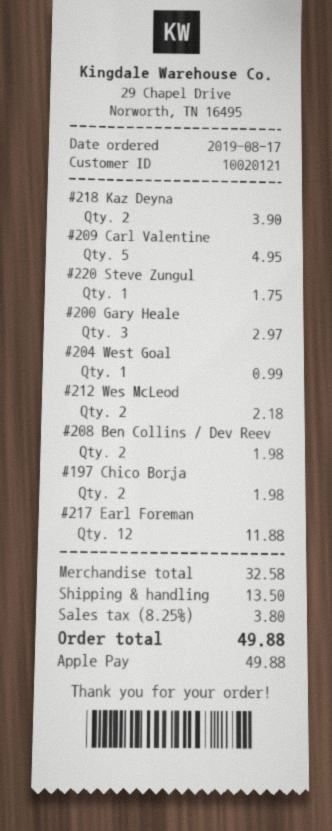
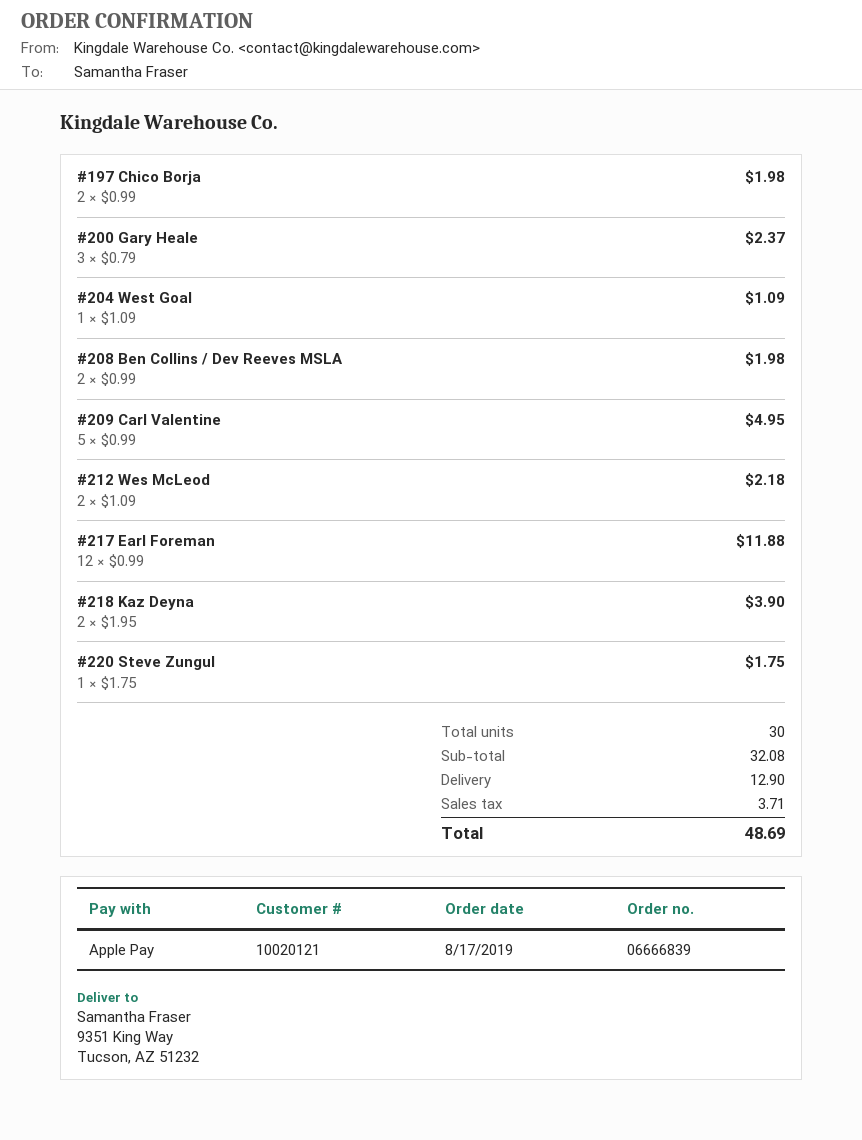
#200 Gary Heale: 3 for 2.97 -> 3 for 2.37
#204 West Goal: 1 for 0.99 -> 1 for 1.09
subtotal: 32.58 -> 32.08
shipping: 13.50 -> 12.90
tax: 3.80 -> 3.71
total: 49.88 -> 48.69

